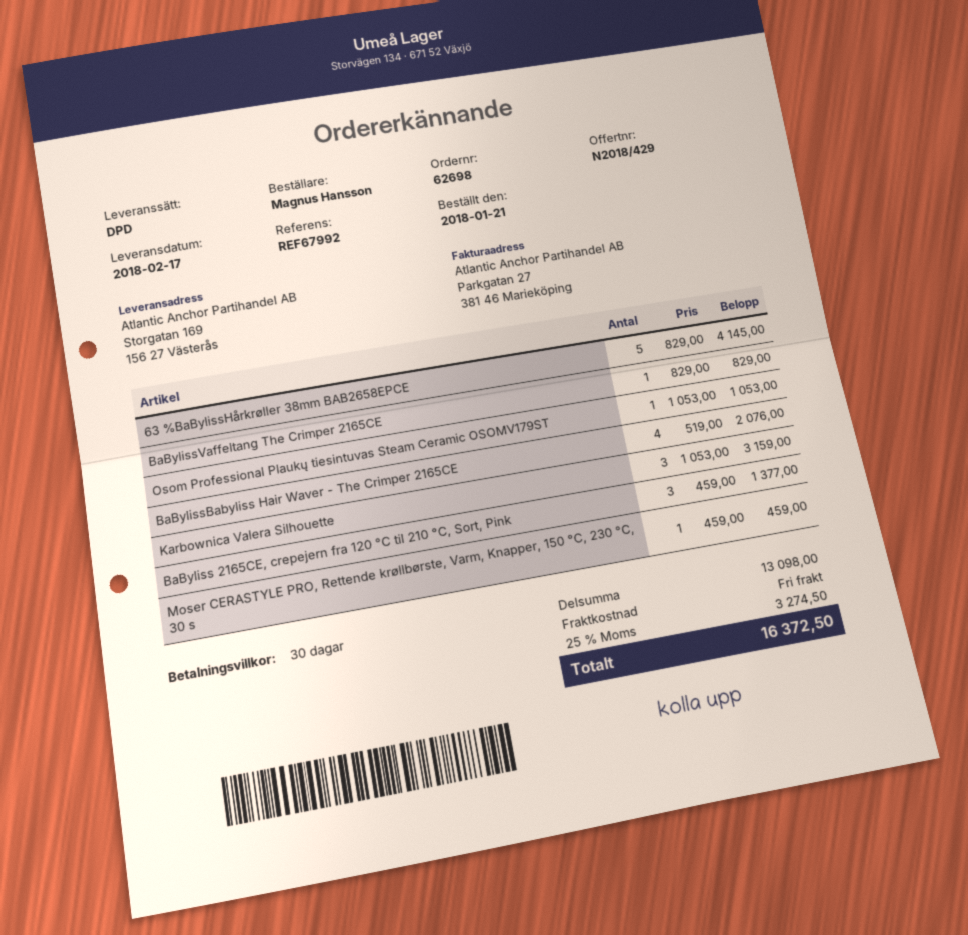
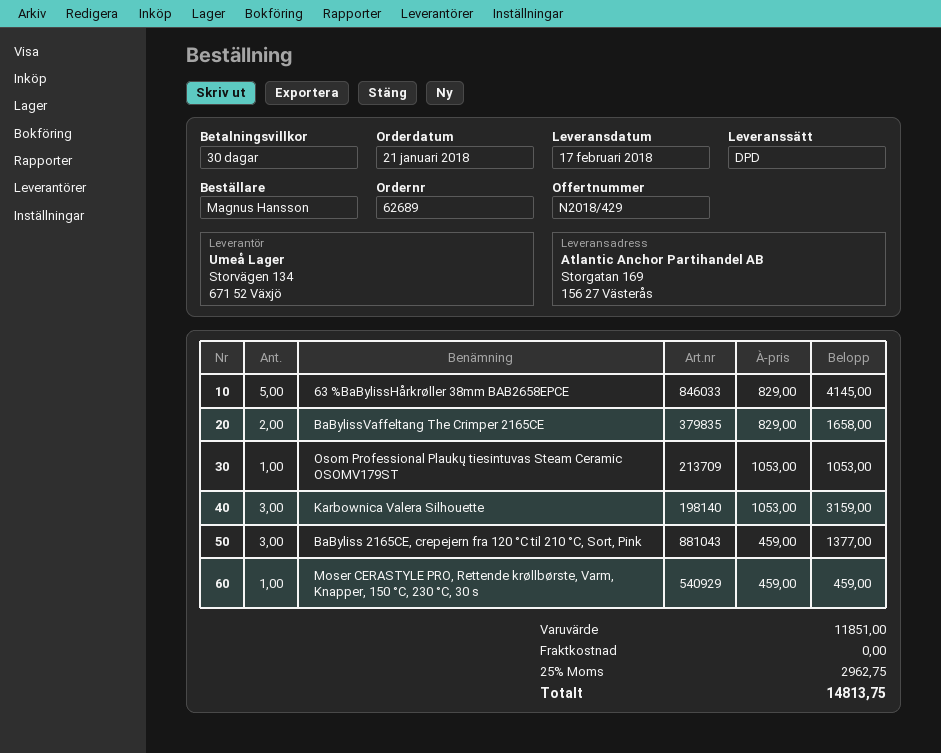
order number: 62698 -> 62689
BaBylissVaffeltang The Crimper 2165CE: 1 x 829.00 = 829.00 -> 2 x 829.00 = 1658.00
BaBylissBabyliss Hair Waver - The Crimper 2165CE: 4 x 519.00 = 2076.00 -> none
subtotal: 13098.00 -> 11851.00
tax: 25% = 3274.50 -> 25% = 2962.75
total: 16372.50 -> 14813.75

